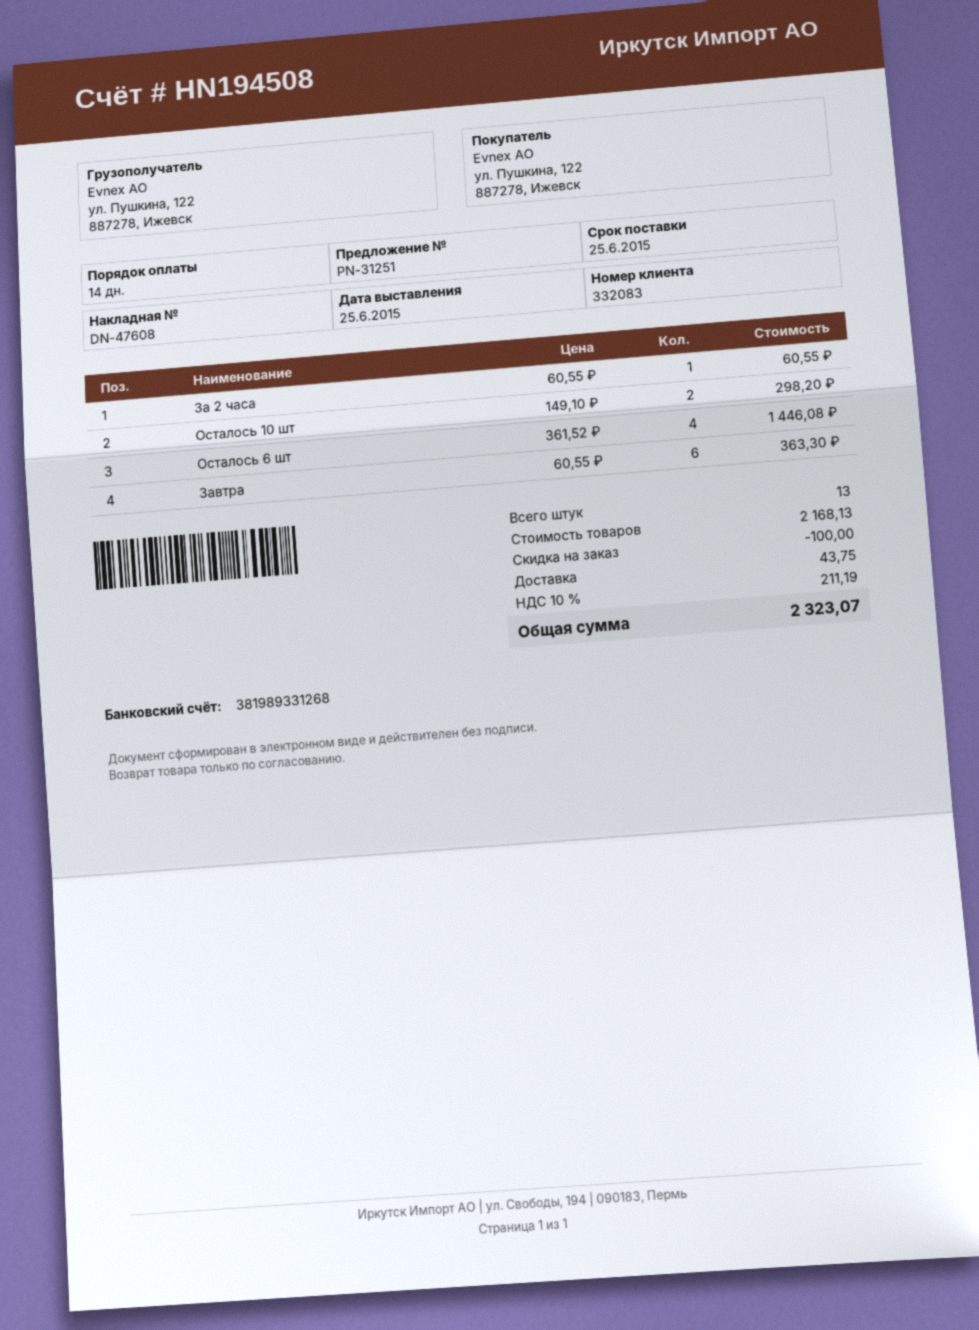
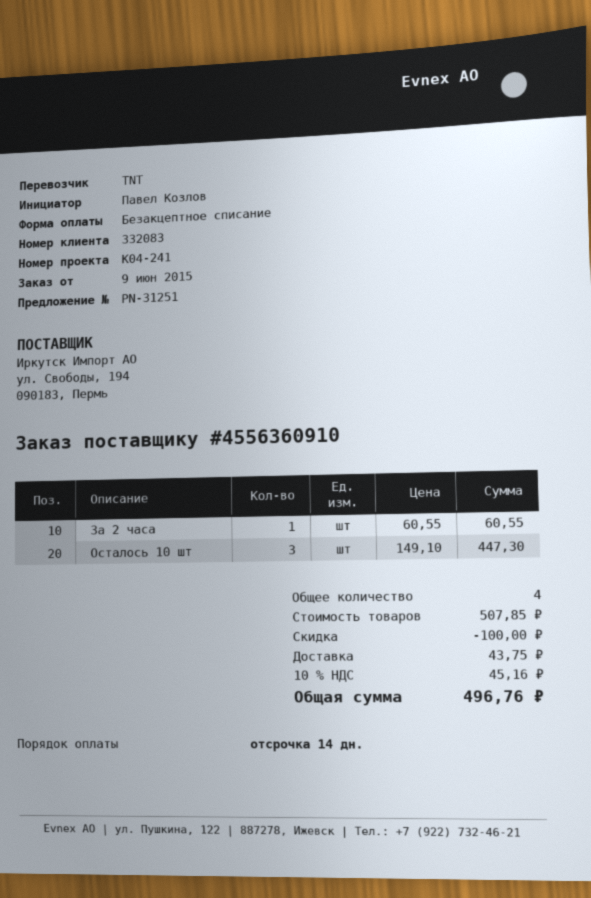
Осталось 10 шт: 2 x 149.10 = 298.20 -> 3 x 149.10 = 447.30
Осталось 6 шт: 4 x 361.52 = 1446.08 -> none
Завтра: 6 x 60.55 = 363.30 -> none
total quantity: 13 -> 4
subtotal: 2168.13 -> 507.85
tax: 10% = 211.19 -> 10% = 45.16
total: 2323.07 -> 496.76

